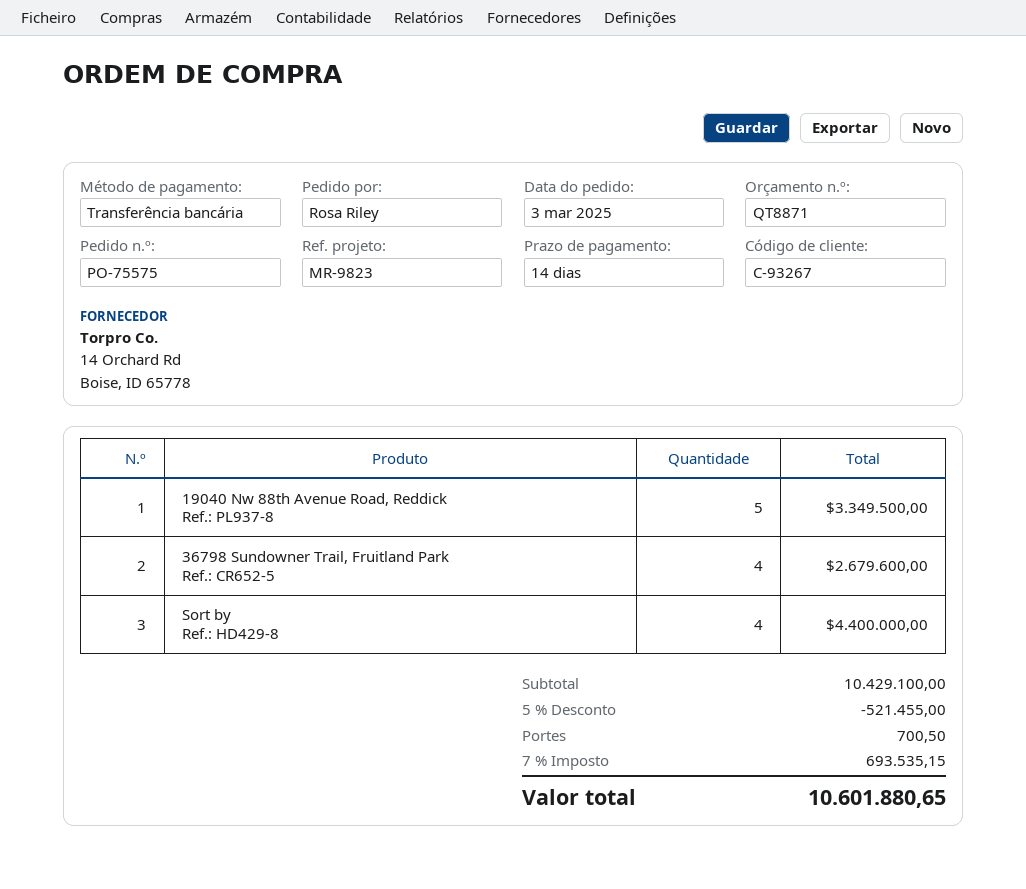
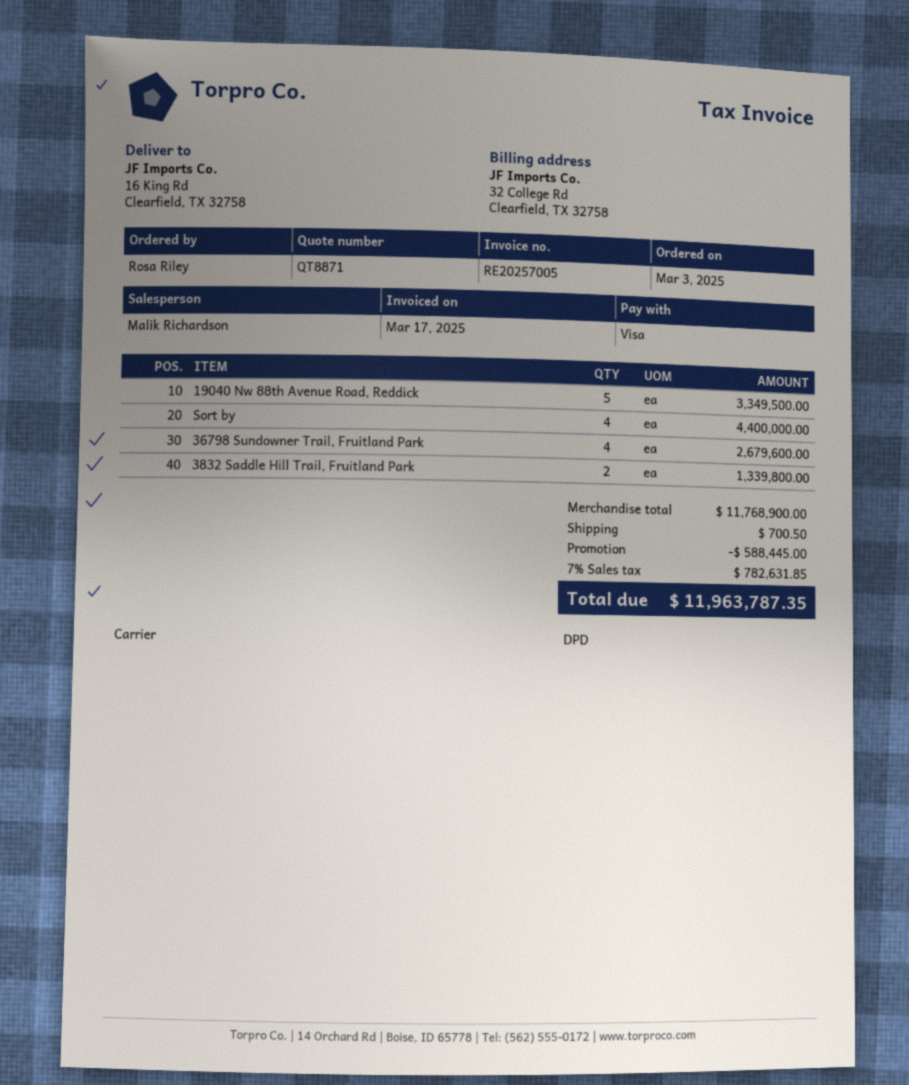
payment method: bank transfer -> Visa
3832 Saddle Hill Trail, Fruitland Park: none -> 2 for 1339800.00
subtotal: 10429100.00 -> 11768900.00
discount: 521455.00 -> 588445.00
tax: 7% = 693535.15 -> 7% = 782631.85
total: 10601880.65 -> 11963787.35

